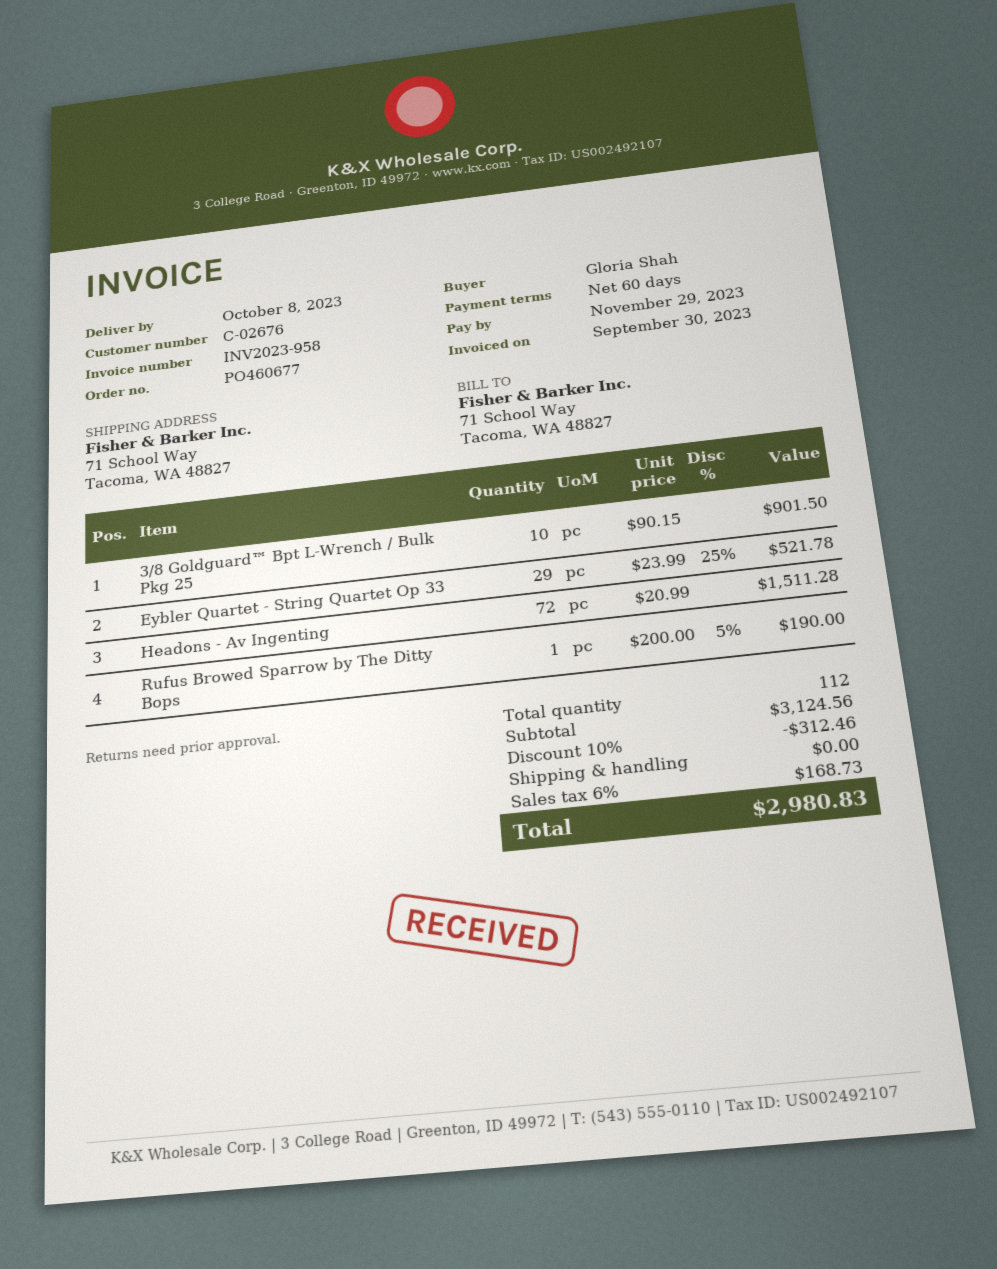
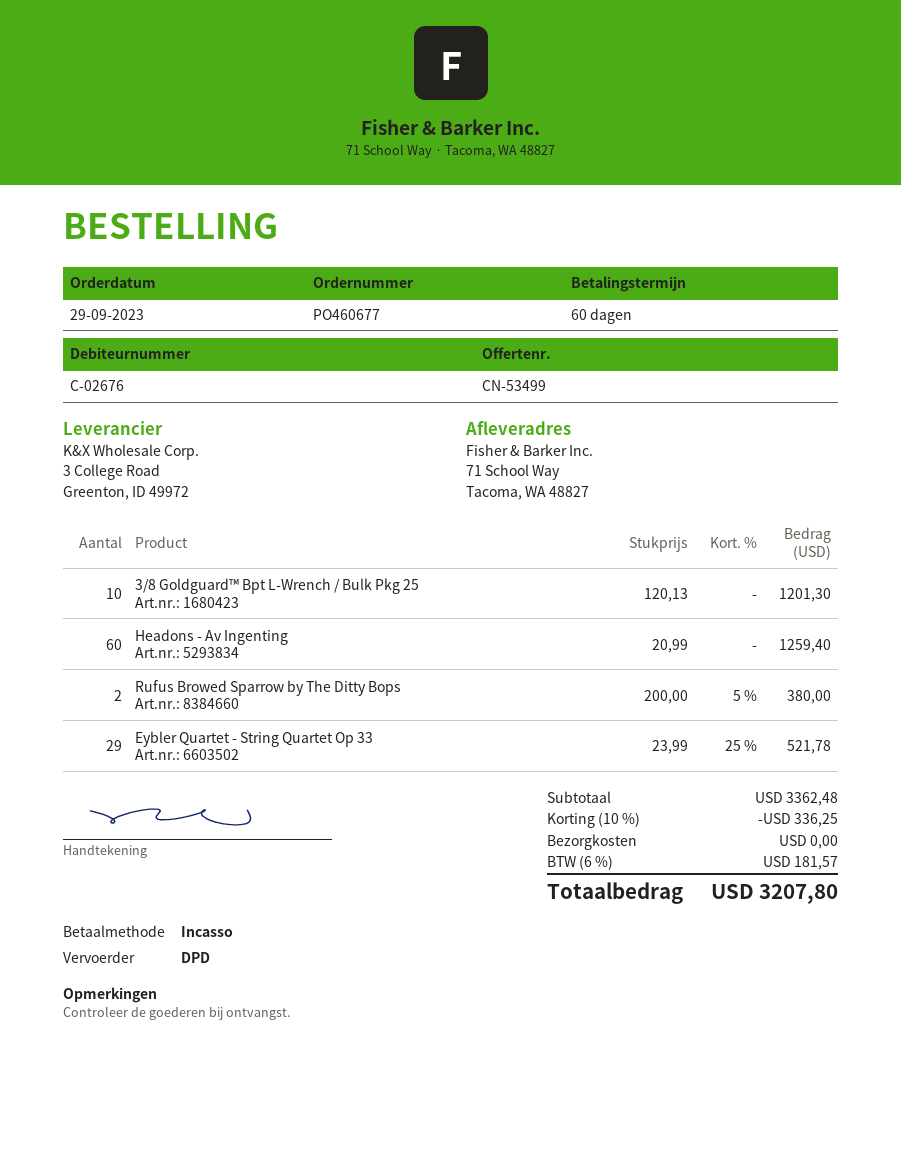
3/8 Goldguard™ Bpt L-Wrench / Bulk Pkg 25: 10 x 90.15 = 901.50 -> 10 x 120.13 = 1201.30
Headons - Av Ingenting: 72 x 20.99 = 1511.28 -> 60 x 20.99 = 1259.40
Rufus Browed Sparrow by The Ditty Bops: 1 x 200.00 - 5% = 190.00 -> 2 x 200.00 - 5% = 380.00
subtotal: 3124.56 -> 3362.48
discount: 10% = 312.46 -> 10% = 336.25
tax: 6% = 168.73 -> 6% = 181.57
total: 2980.83 -> 3207.80

